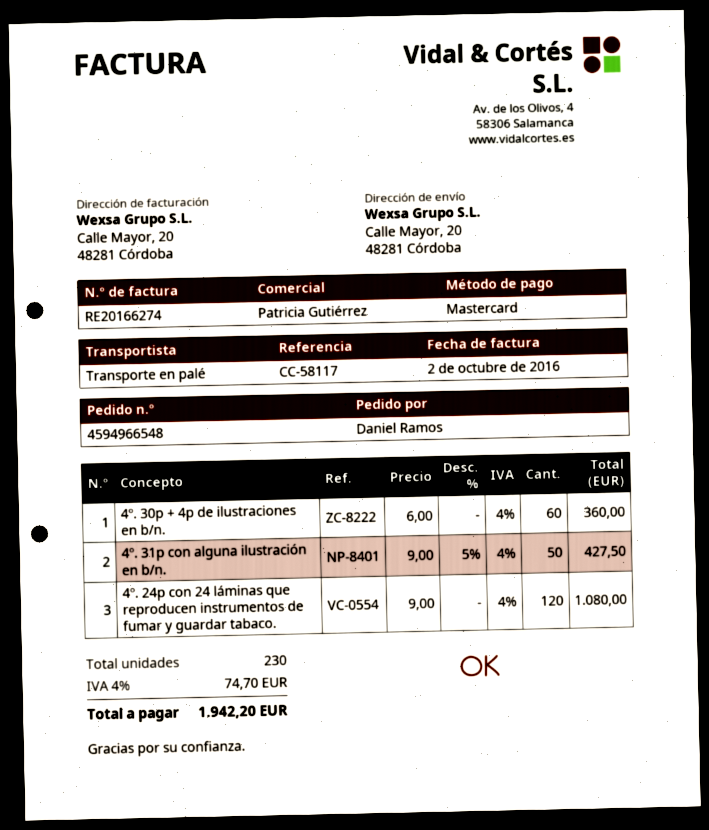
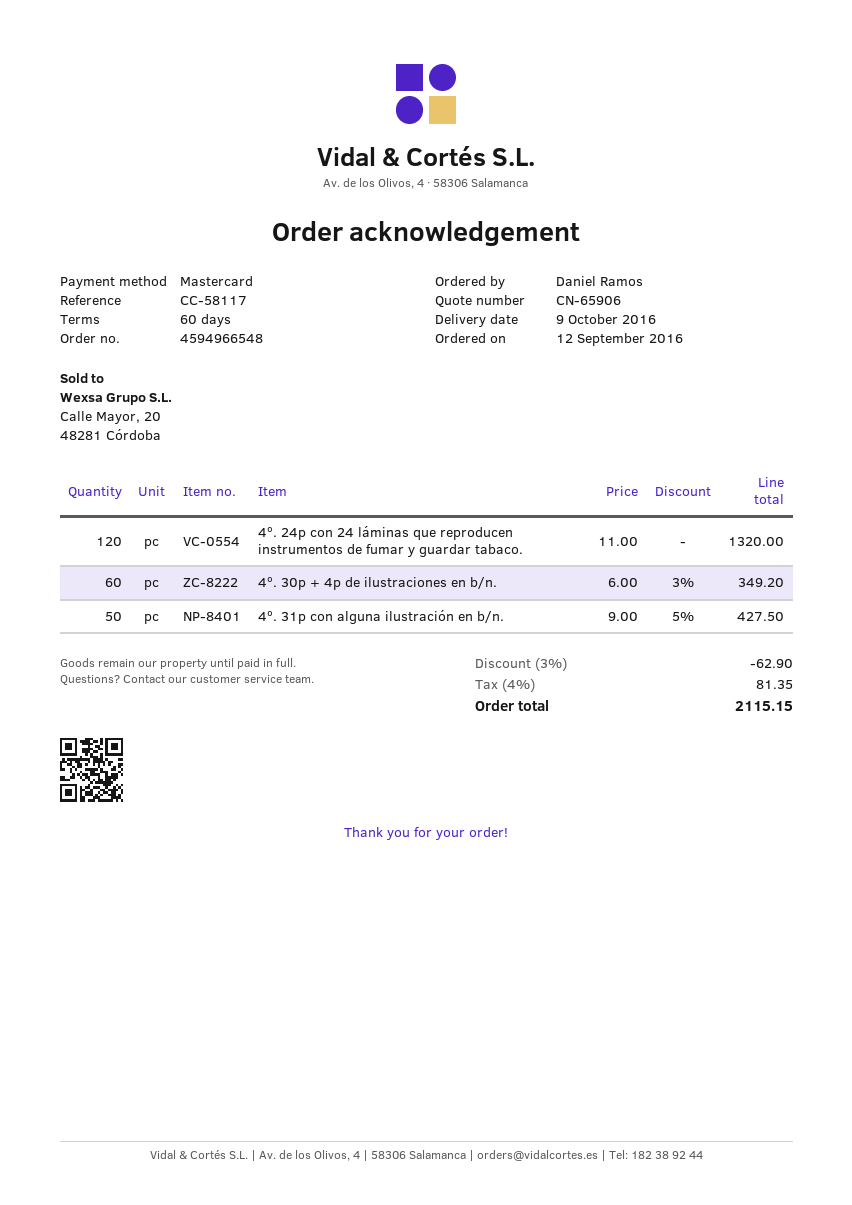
4º. 30p + 4p de ilustraciones en b/n.: 60 x 6.00 = 360.00 -> 60 x 6.00 - 3% = 349.20
4º. 24p con 24 láminas que reproducen instrumentos de fumar y guardar tabaco.: 120 x 9.00 = 1080.00 -> 120 x 11.00 = 1320.00
discount: none -> 3% = 62.90
tax: 4% = 74.70 -> 4% = 81.35
total: 1942.20 -> 2115.15

